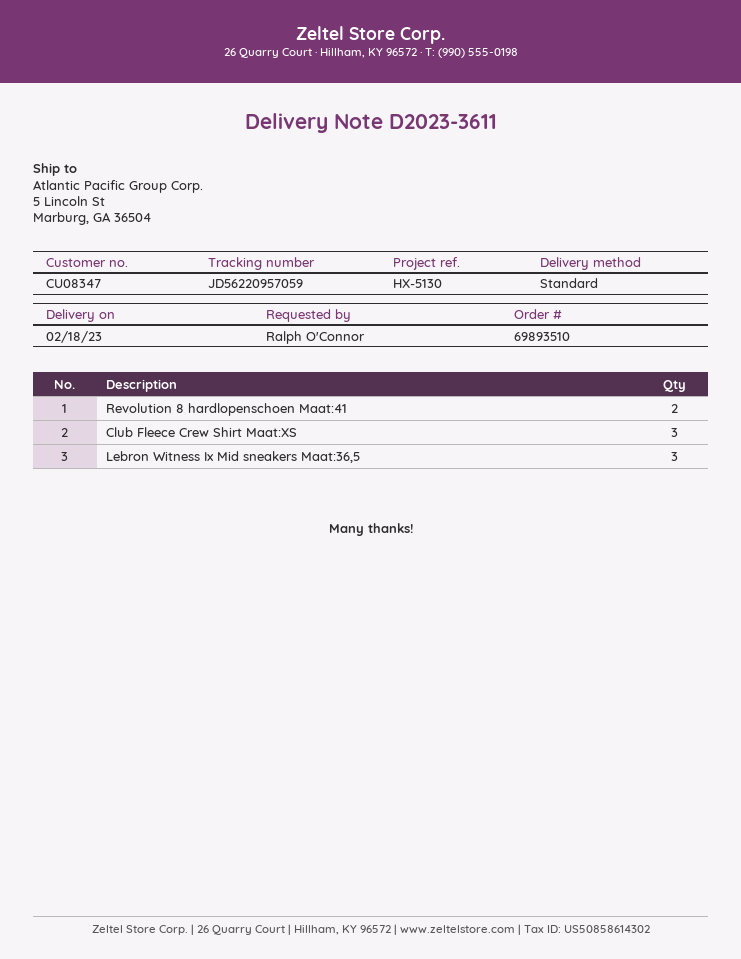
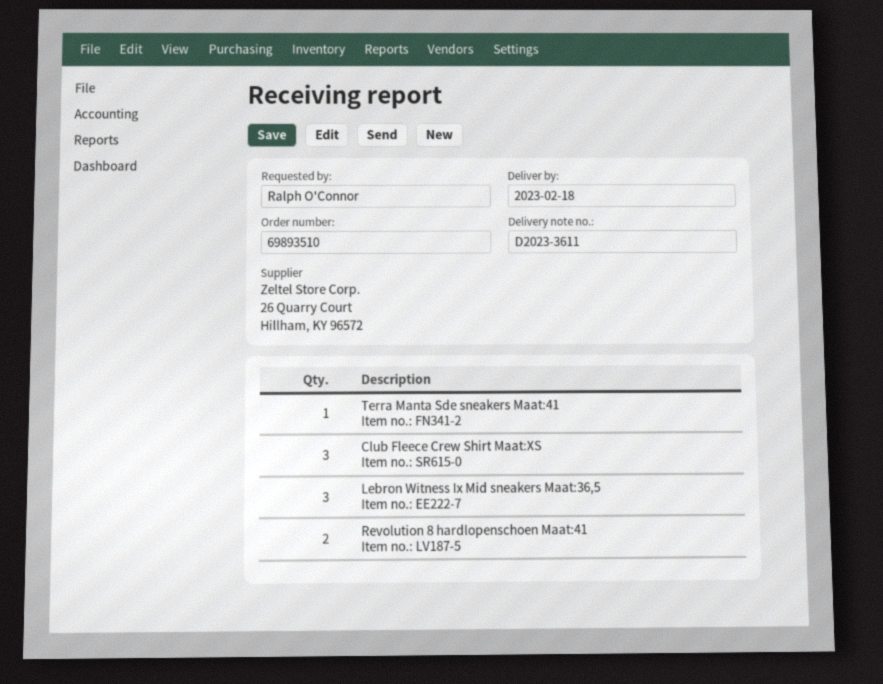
Terra Manta Sde sneakers Maat:41: none -> 1

